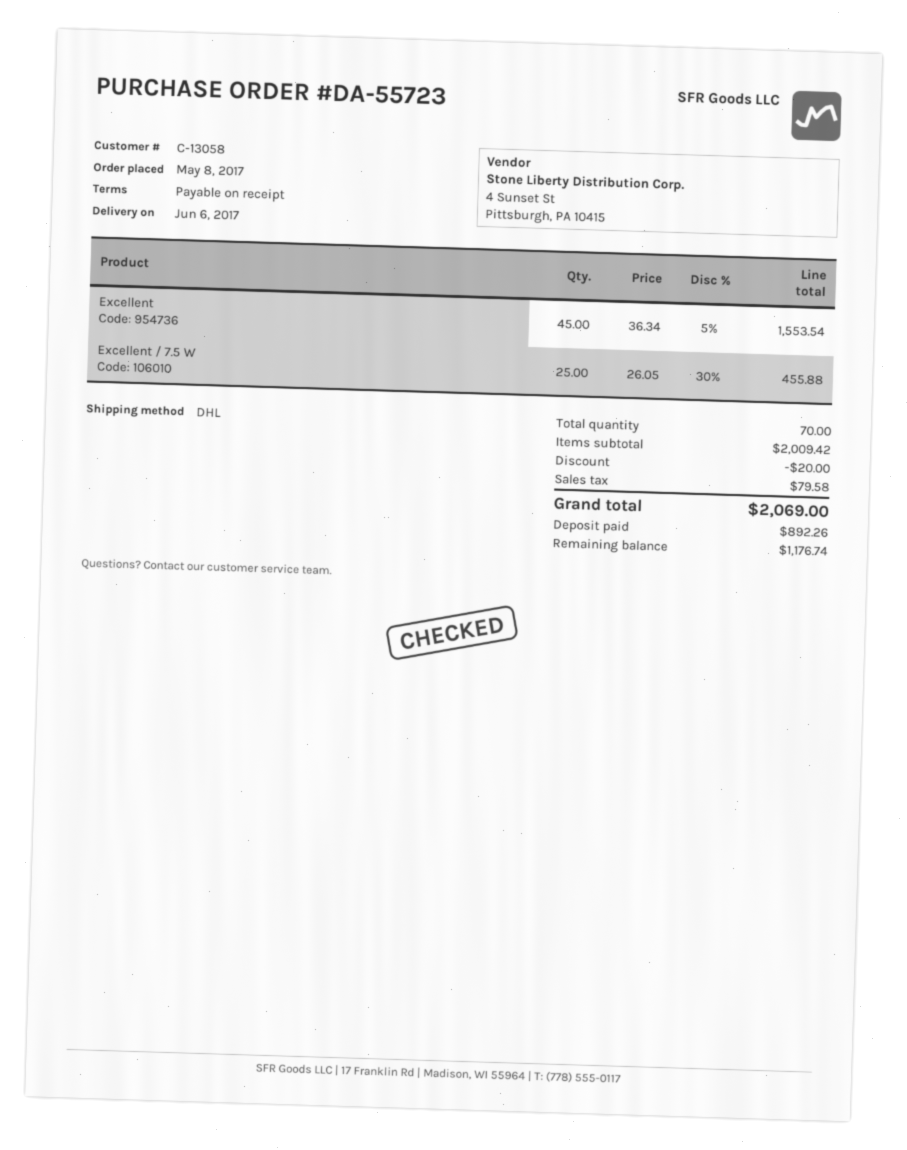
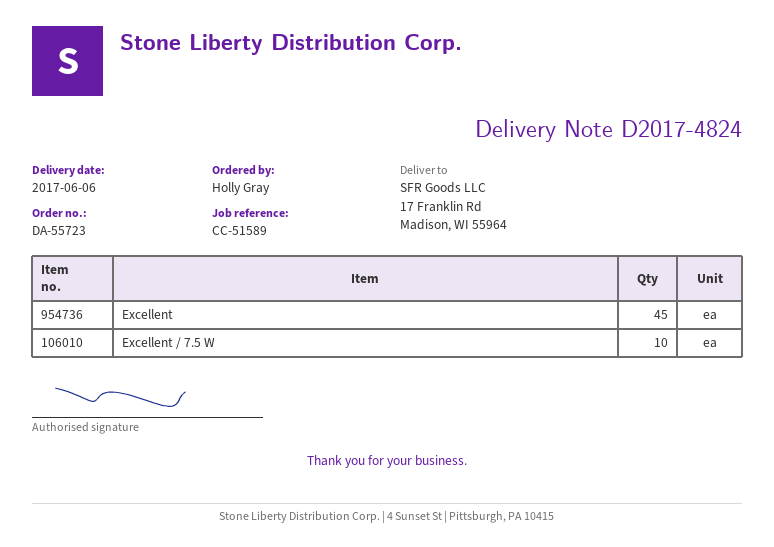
Excellent / 7.5 W: 25 -> 10

